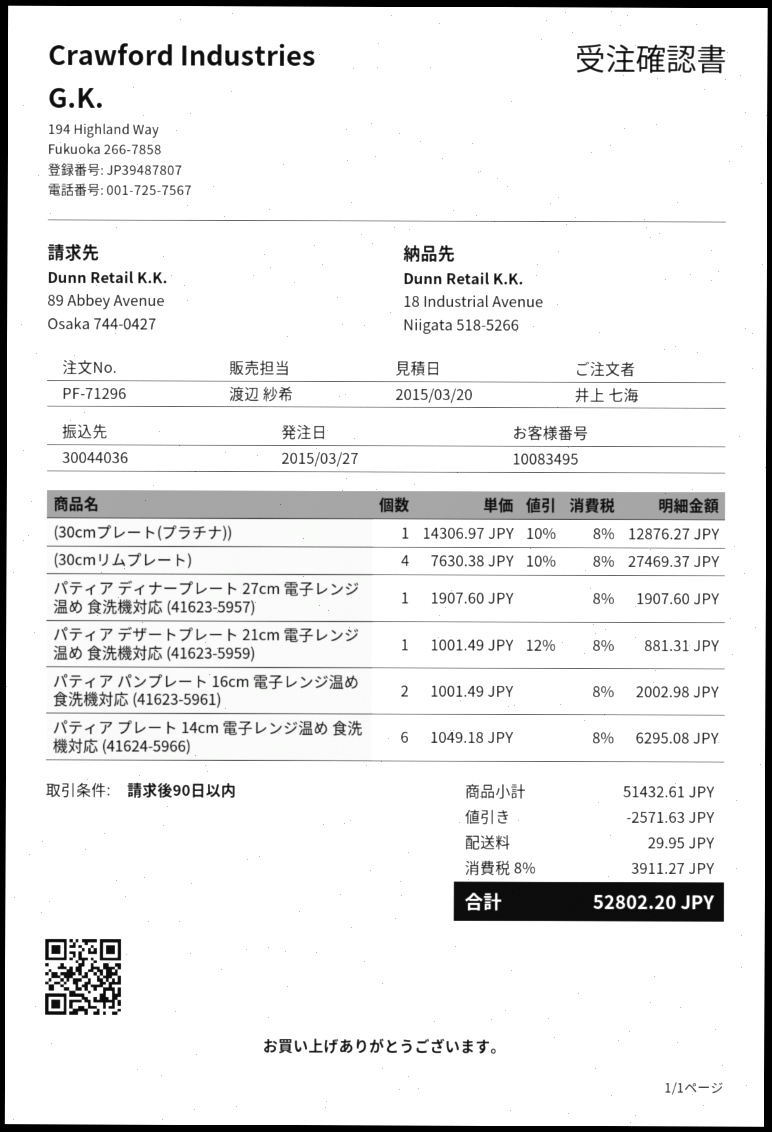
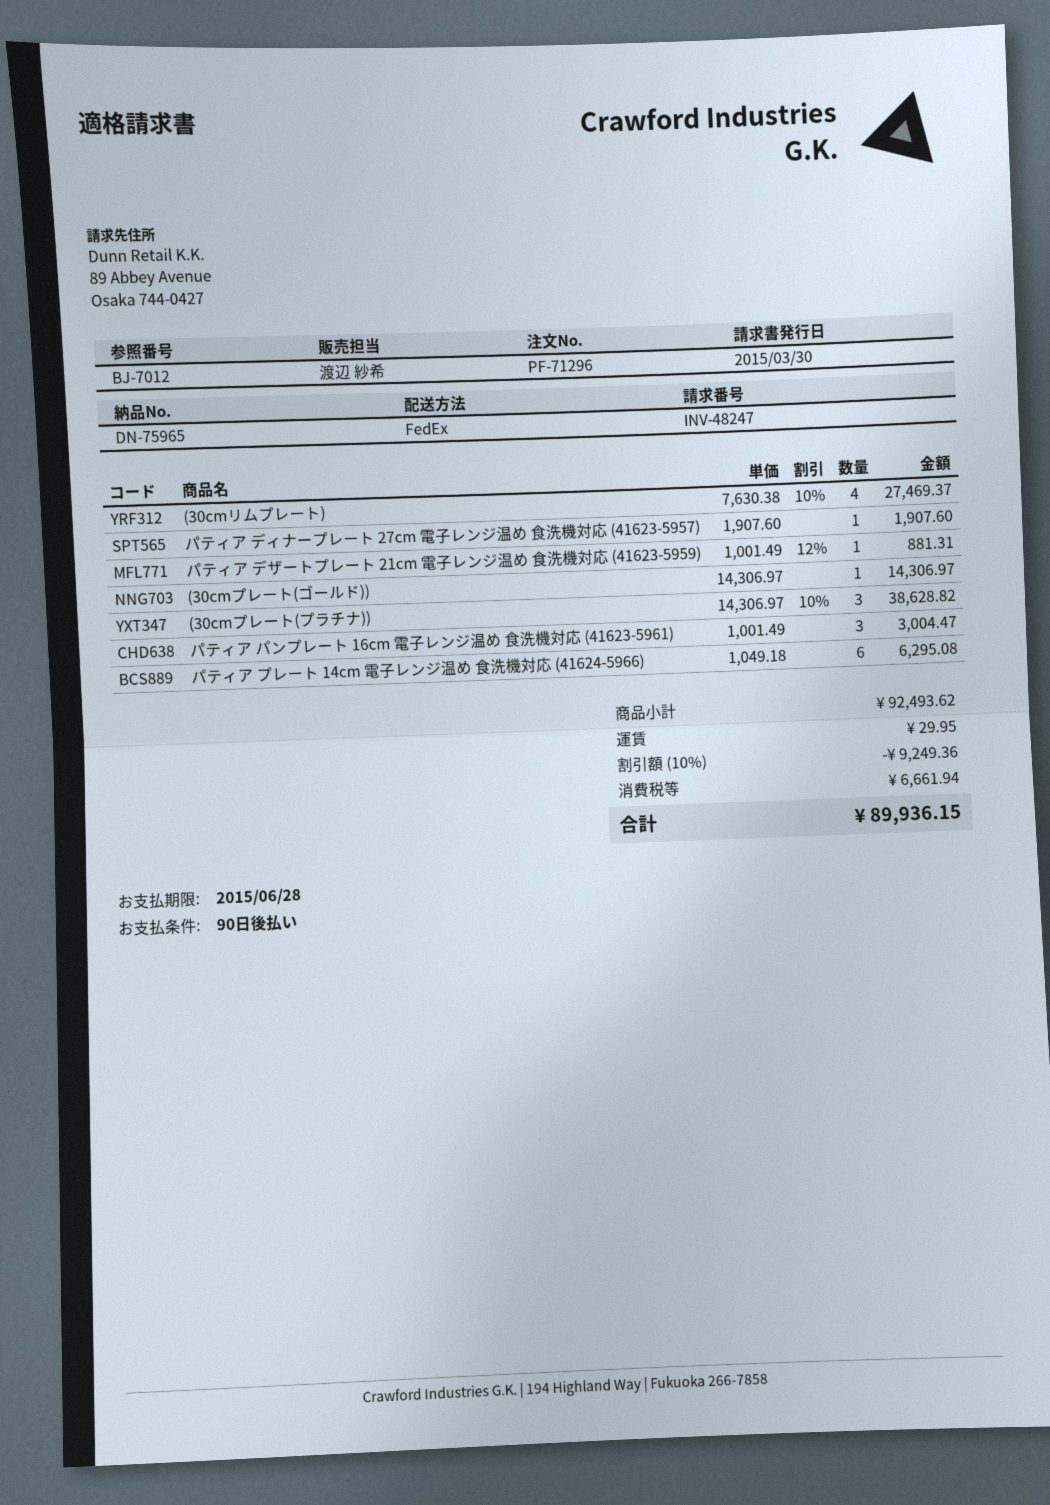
(30cmプレート(プラチナ)): 1 x 14306.97 - 10% = 12876.27 -> 3 x 14306.97 - 10% = 38628.82
パティア パンプレート 16cm 電子レンジ温め 食洗機対応 (41623-5961): 2 x 1001.49 = 2002.98 -> 3 x 1001.49 = 3004.47
(30cmプレート(ゴールド)): none -> 1 x 14306.97 = 14306.97
subtotal: 51432.61 -> 92493.62
discount: 2571.63 -> 9249.36
tax: 3911.27 -> 6661.94
total: 52802.20 -> 89936.15

